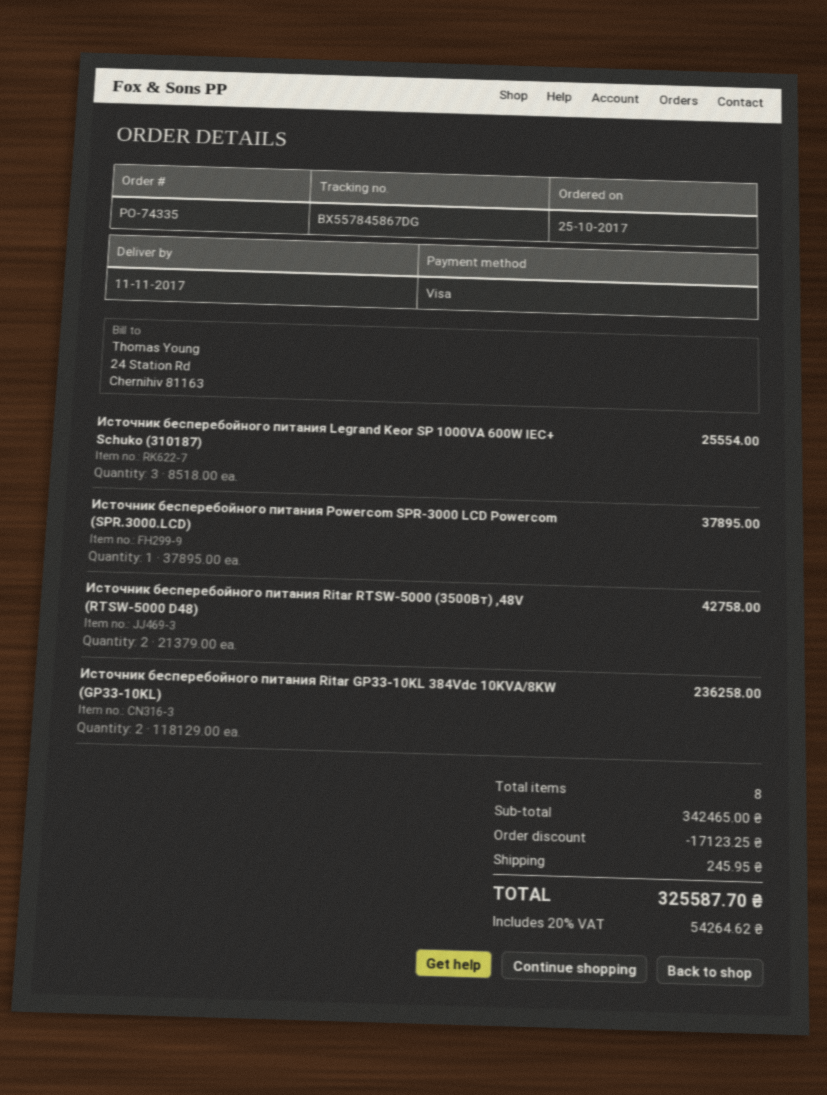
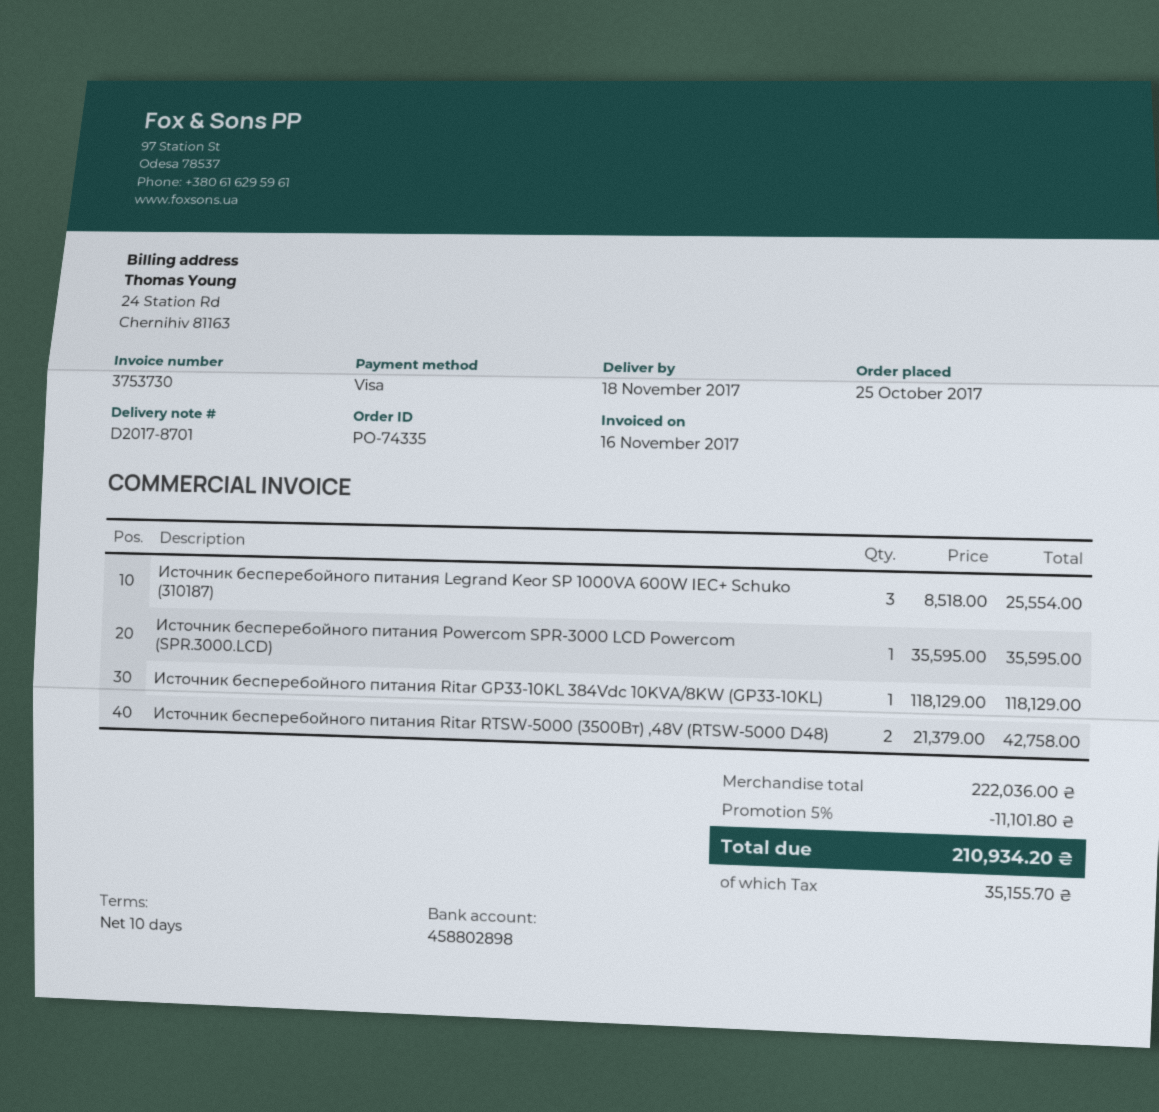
delivery date: 2017-11-11 -> 2017-11-18
Источник бесперебойного питания Powercom SPR-3000 LCD Powercom (SPR.3000.LCD): 1 x 37895.00 = 37895.00 -> 1 x 35595.00 = 35595.00
Источник бесперебойного питания Ritar GP33-10KL 384Vdc 10KVA/8KW (GP33-10KL): 2 x 118129.00 = 236258.00 -> 1 x 118129.00 = 118129.00
subtotal: 342465.00 -> 222036.00
discount: 17123.25 -> 11101.80
shipping: 245.95 -> none
tax: 54264.62 -> 35155.70
total: 325587.70 -> 210934.20

